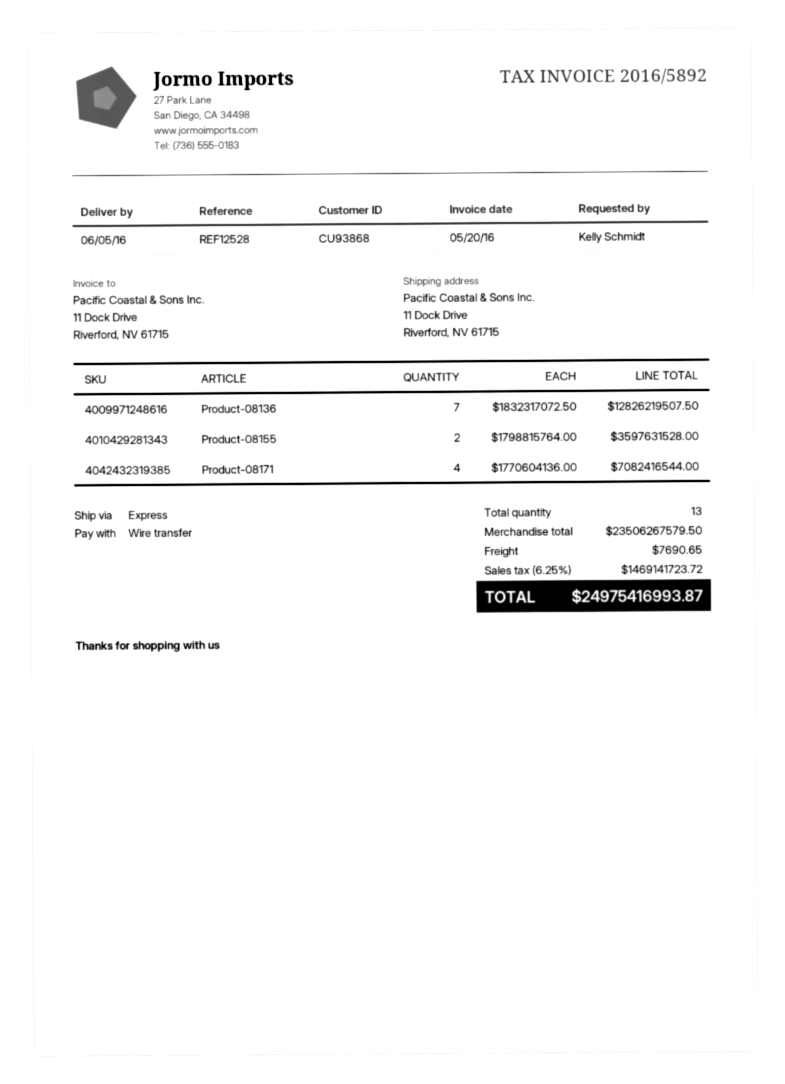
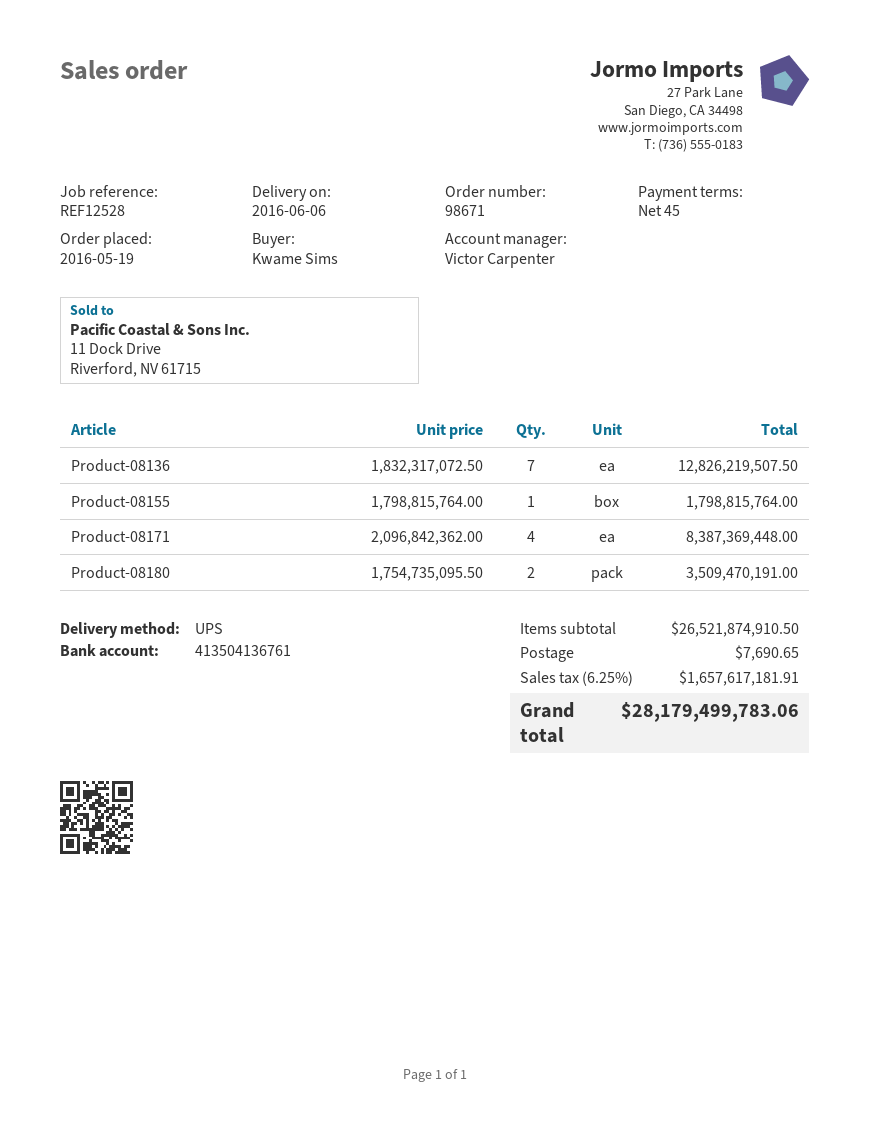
delivery date: 2016-06-05 -> 2016-06-06
ordered by: Kelly Schmidt -> Kwame Sims
shipping method: express -> UPS
Product-08155: 2 x 1798815764.00 = 3597631528.00 -> 1 x 1798815764.00 = 1798815764.00
Product-08171: 4 x 1770604136.00 = 7082416544.00 -> 4 x 2096842362.00 = 8387369448.00
Product-08180: none -> 2 x 1754735095.50 = 3509470191.00
subtotal: 23506267579.50 -> 26521874910.50
tax: 6.25% = 1469141723.72 -> 6.25% = 1657617181.91
total: 24975416993.87 -> 28179499783.06

